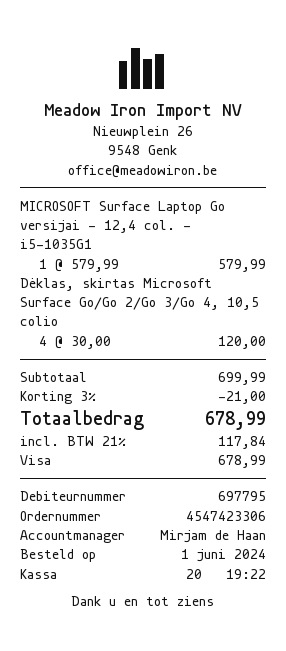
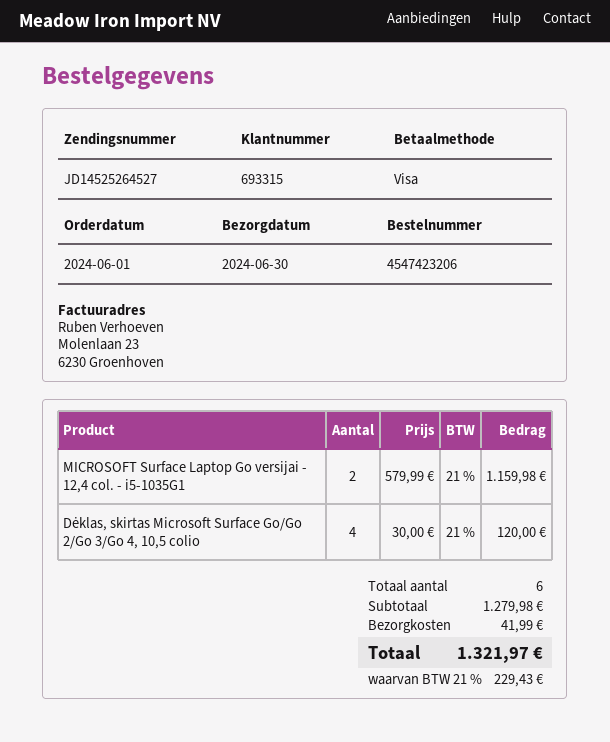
order number: 4547423306 -> 4547423206
customer number: 697795 -> 693315
MICROSOFT Surface Laptop Go versijai - 12,4 col. - i5-1035G1: 1 x 579.99 = 579.99 -> 2 x 579.99 = 1159.98
subtotal: 699.99 -> 1279.98
discount: 3% = 21.00 -> none
shipping: none -> 41.99
tax: 21% = 117.84 -> 21% = 229.43
total: 678.99 -> 1321.97

